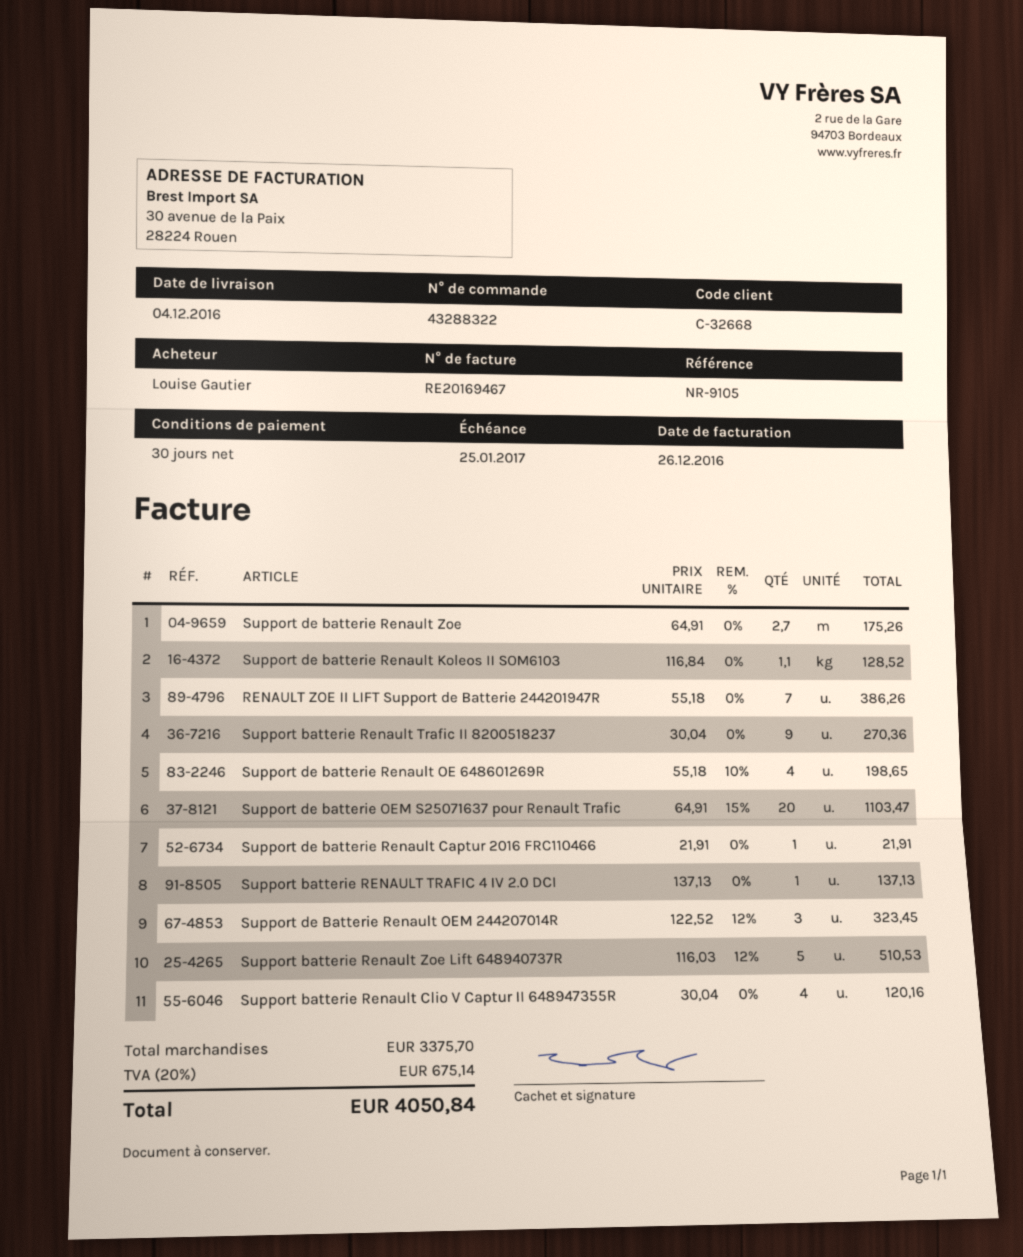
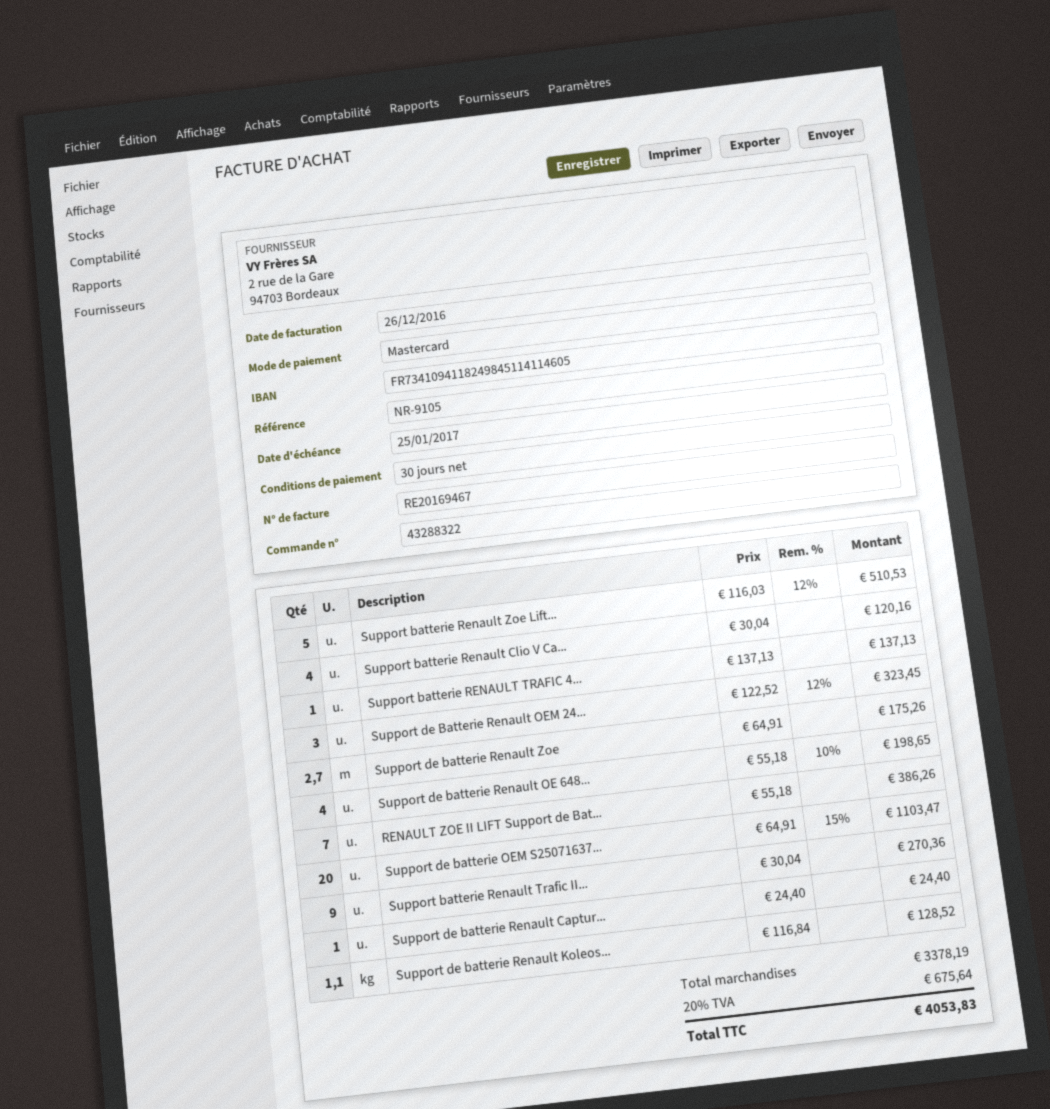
Support de batterie Renault Captur 2016 FRC110466: 1 x 21.91 = 21.91 -> 1 x 24.40 = 24.40
subtotal: 3375.70 -> 3378.19
tax: 20% = 675.14 -> 20% = 675.64
total: 4050.84 -> 4053.83

